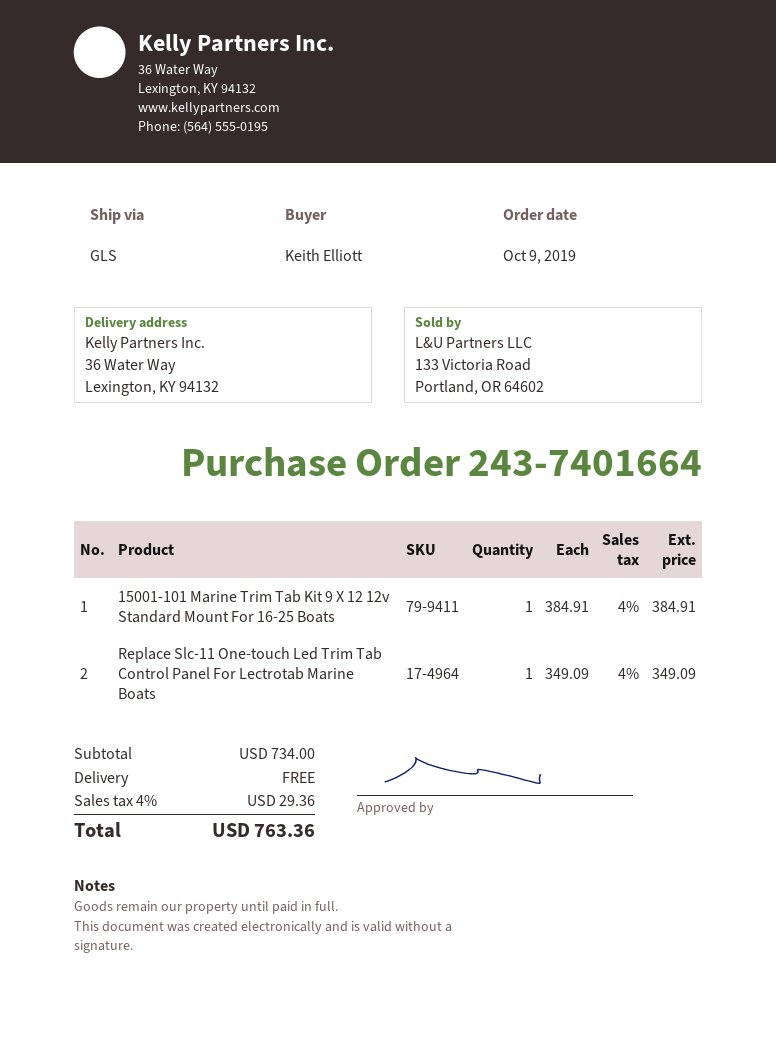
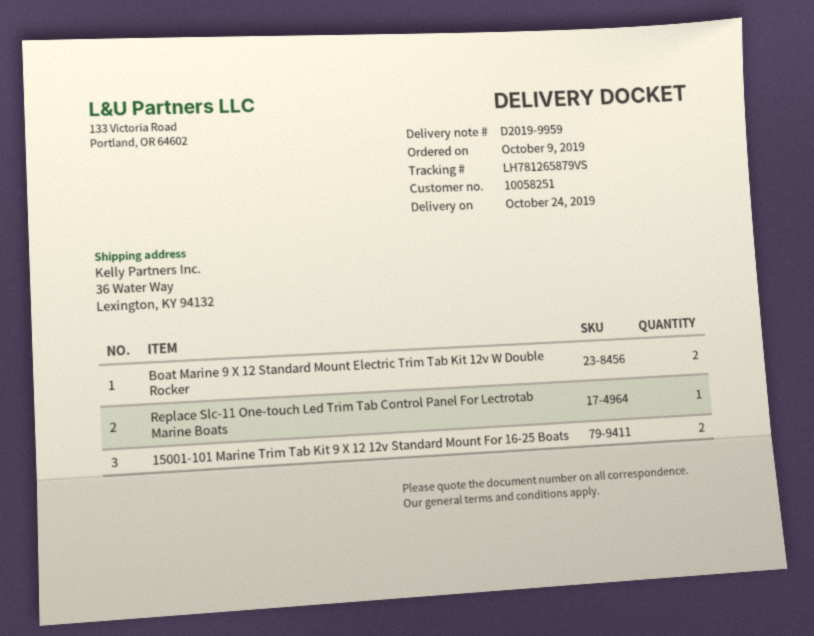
15001-101 Marine Trim Tab Kit 9 X 12 12v Standard Mount For 16-25 Boats: 1 -> 2
Boat Marine 9 X 12 Standard Mount Electric Trim Tab Kit 12v W Double Rocker: none -> 2

